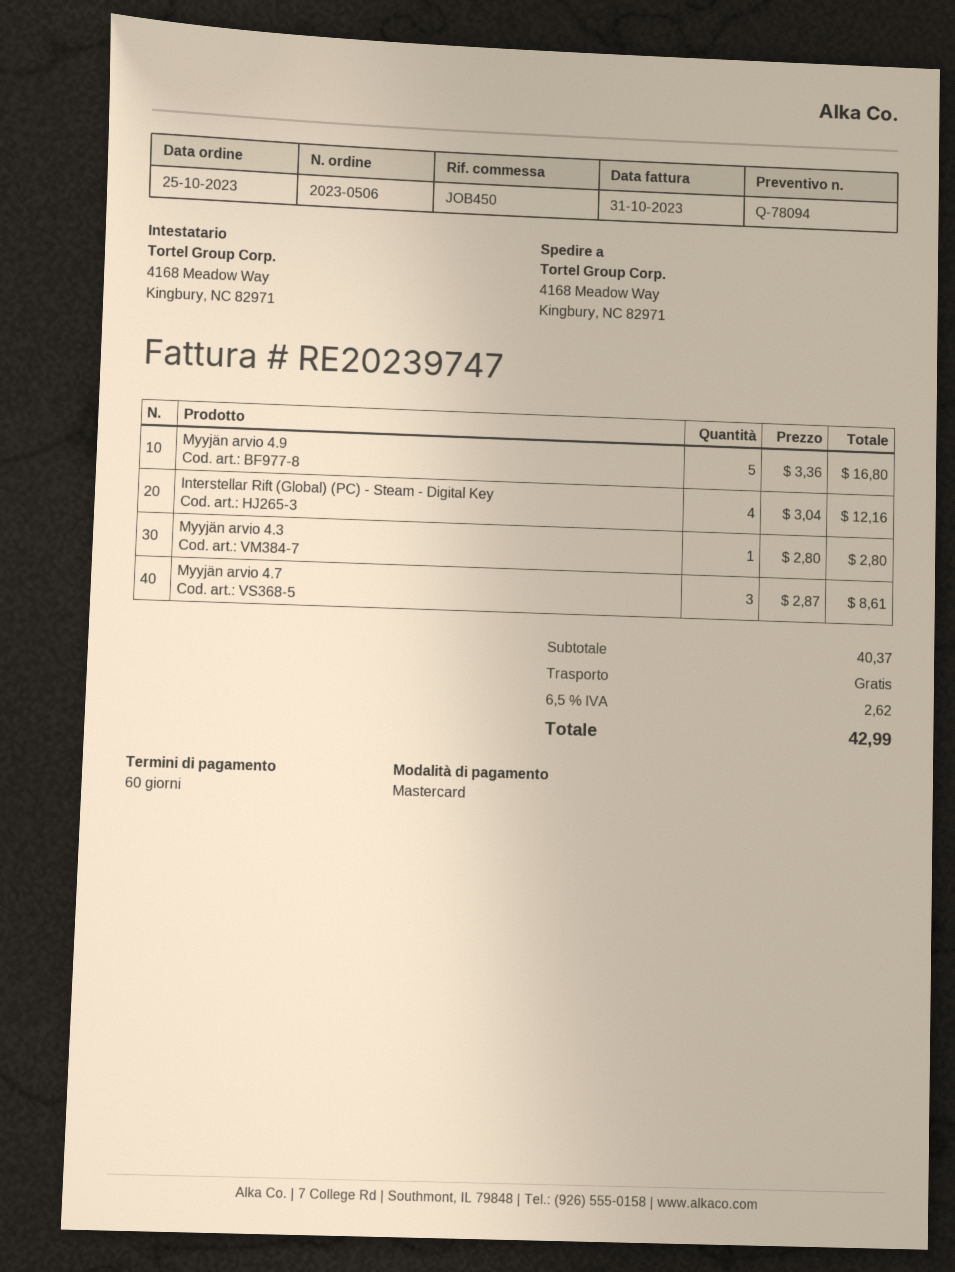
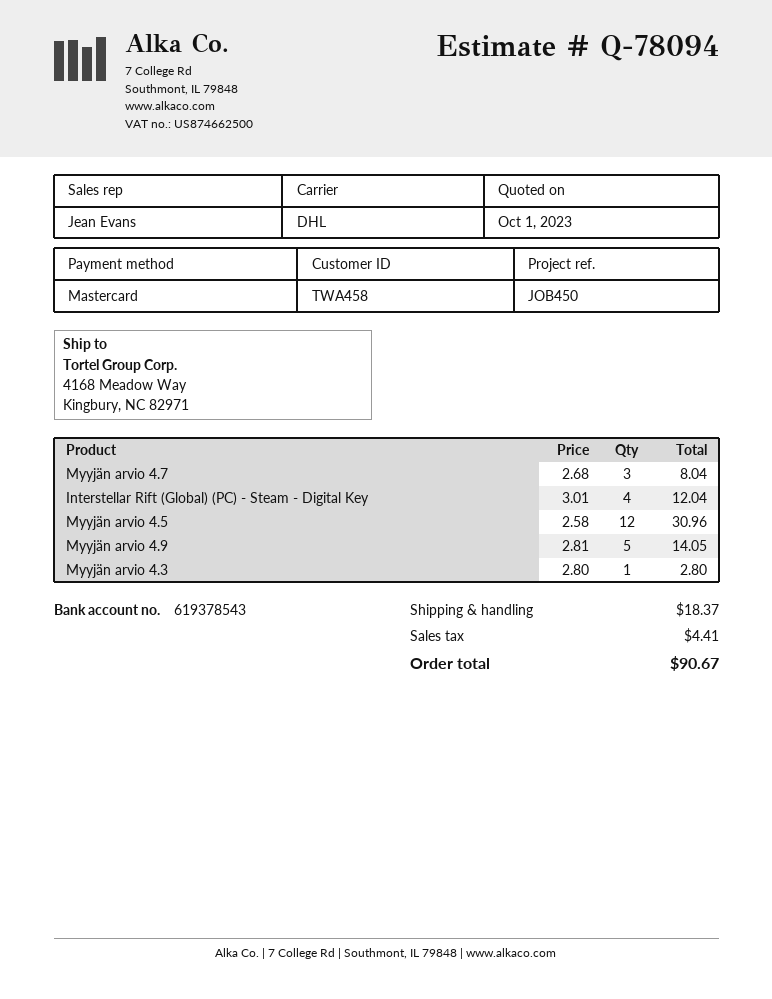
Myyjän arvio 4.9: 5 x 3.36 = 16.80 -> 5 x 2.81 = 14.05
Interstellar Rift (Global) (PC) - Steam - Digital Key: 4 x 3.04 = 12.16 -> 4 x 3.01 = 12.04
Myyjän arvio 4.7: 3 x 2.87 = 8.61 -> 3 x 2.68 = 8.04
Myyjän arvio 4.5: none -> 12 x 2.58 = 30.96
shipping: 0.00 -> 18.37
tax: 2.62 -> 4.41
total: 42.99 -> 90.67

